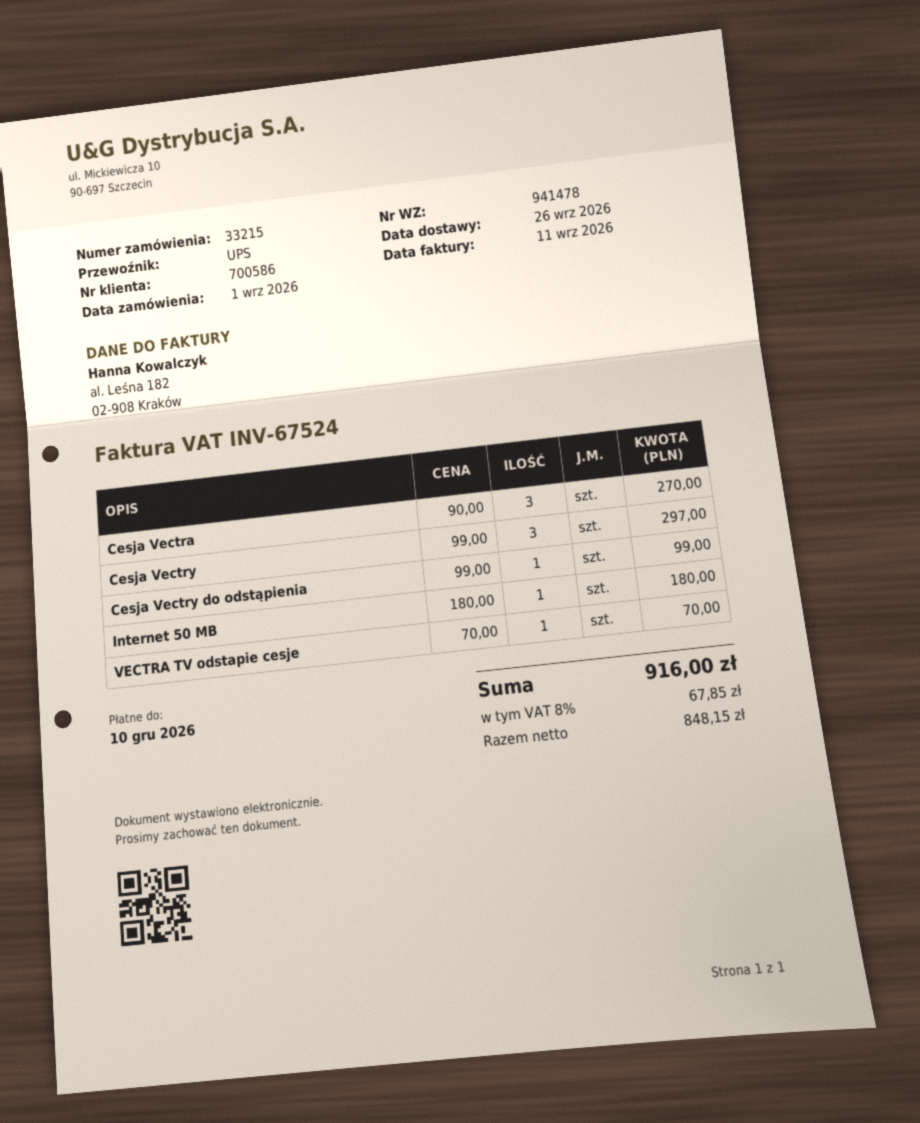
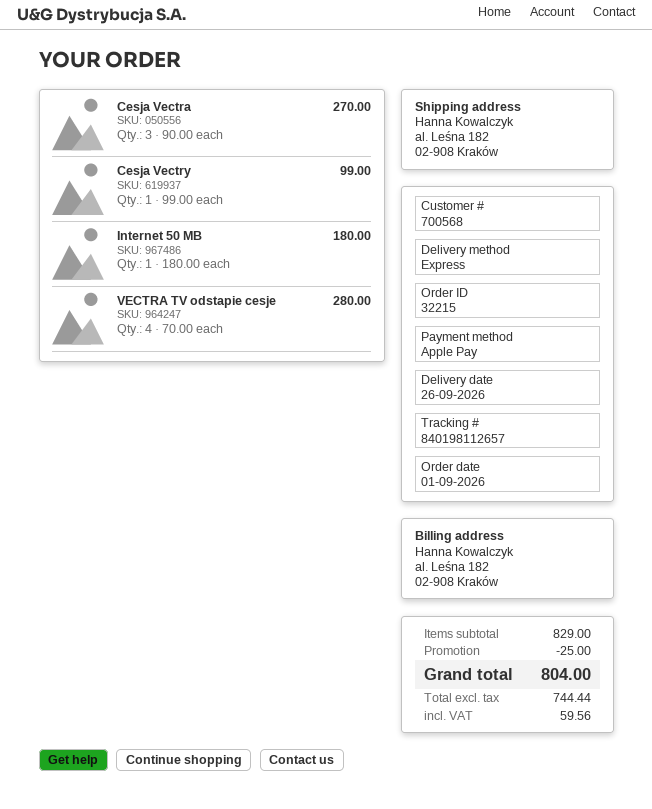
order number: 33215 -> 32215
customer number: 700586 -> 700568
shipping method: UPS -> express
Cesja Vectry: 3 x 99.00 = 297.00 -> 1 x 99.00 = 99.00
Cesja Vectry do odstąpienia: 1 x 99.00 = 99.00 -> none
VECTRA TV odstapie cesje: 1 x 70.00 = 70.00 -> 4 x 70.00 = 280.00
discount: none -> 25.00
net: 848.15 -> 744.44
tax: 67.85 -> 59.56
total: 916.00 -> 804.00

